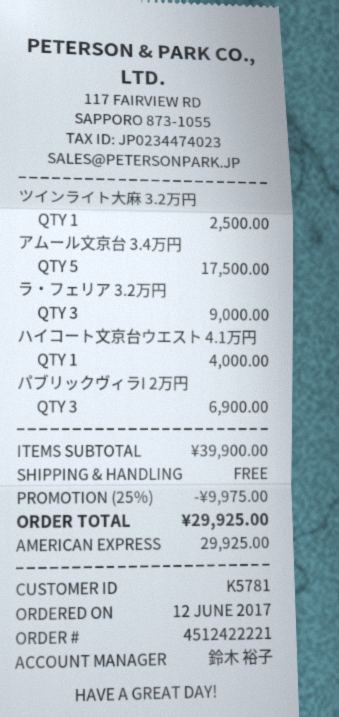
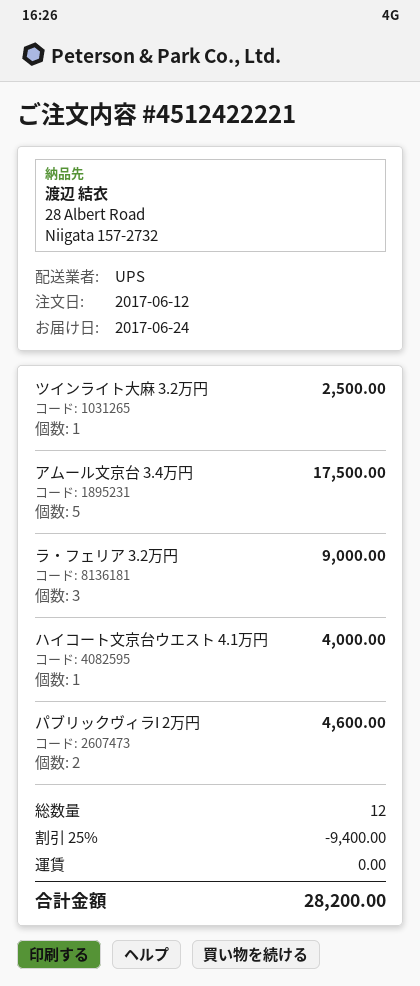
パブリックヴィラI 2万円: 3 for 6900.00 -> 2 for 4600.00
discount: 25% = 9975.00 -> 25% = 9400.00
total: 29925.00 -> 28200.00

